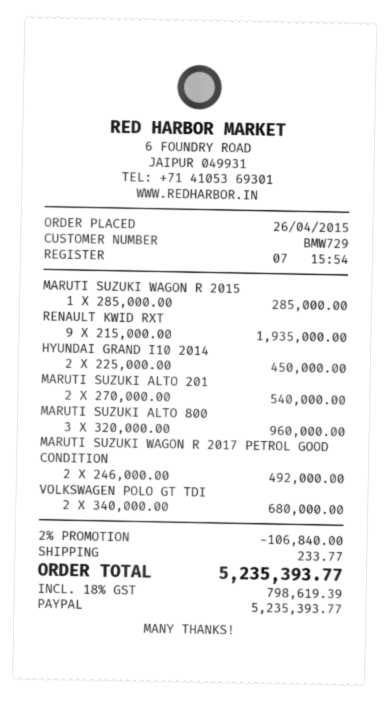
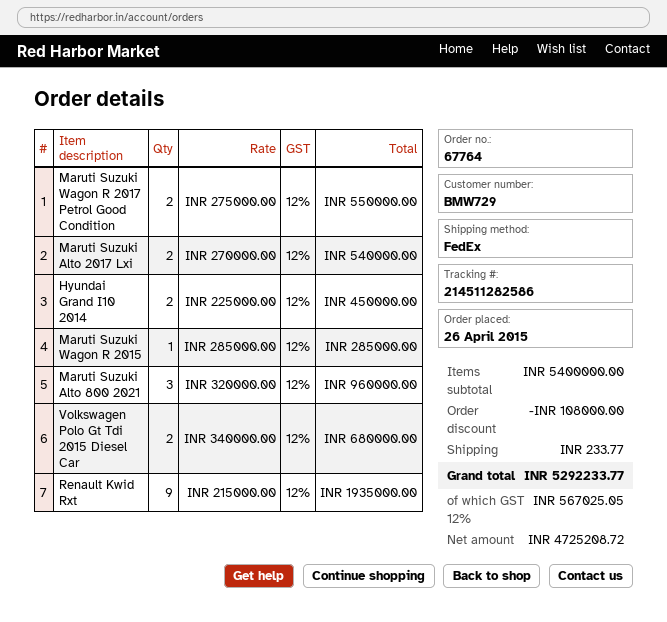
MARUTI SUZUKI WAGON R 2017 PETROL GOOD CONDITION: 2 x 246000.00 = 492000.00 -> 2 x 275000.00 = 550000.00
discount: 106840.00 -> 108000.00
tax: 18% = 798619.39 -> 12% = 567025.05
total: 5235393.77 -> 5292233.77

